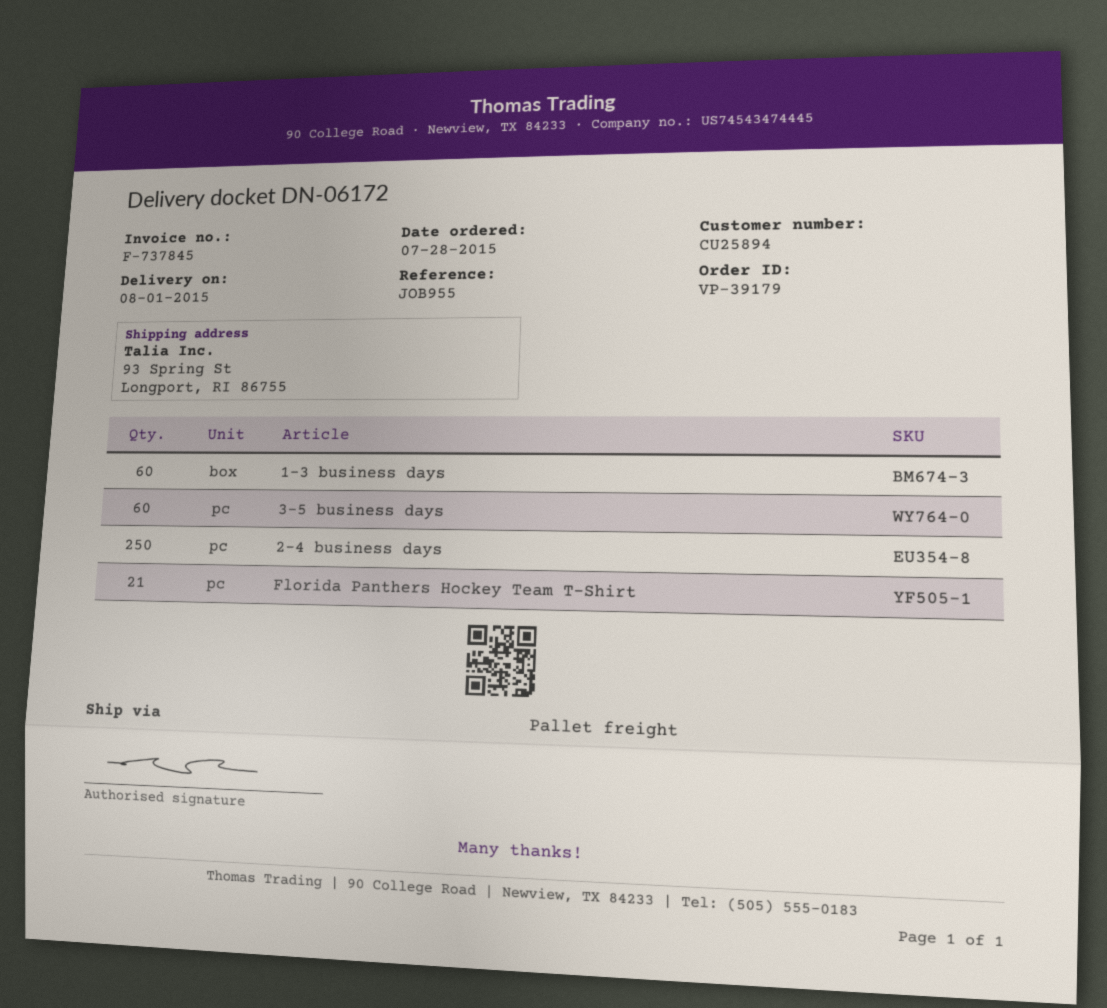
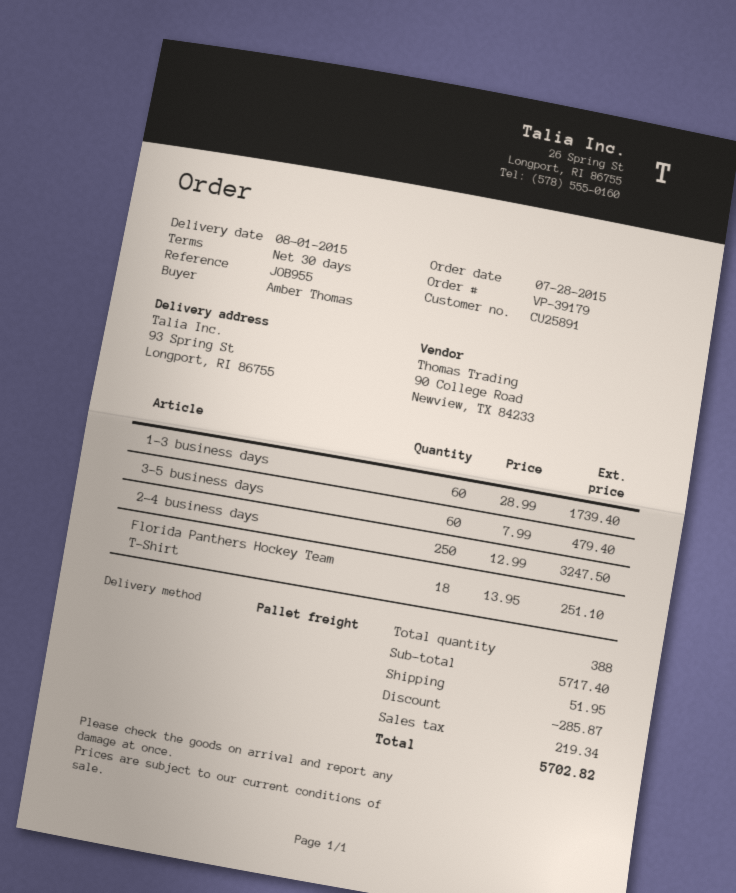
customer number: CU25894 -> CU25891
Florida Panthers Hockey Team T-Shirt: 21 -> 18

